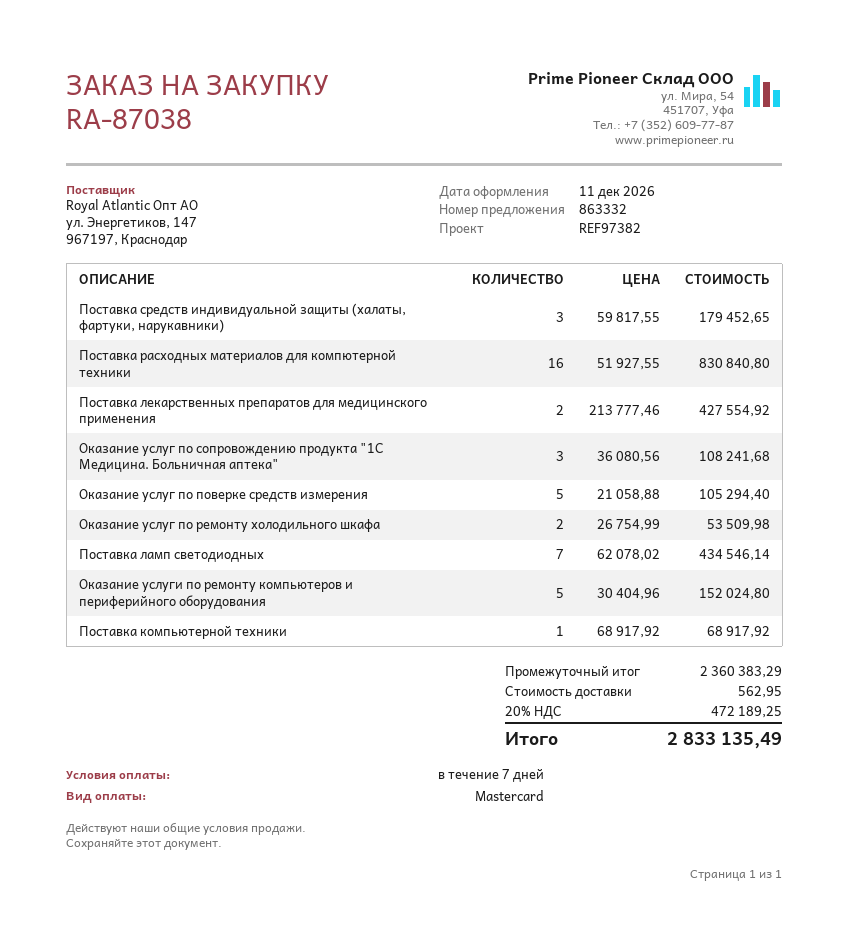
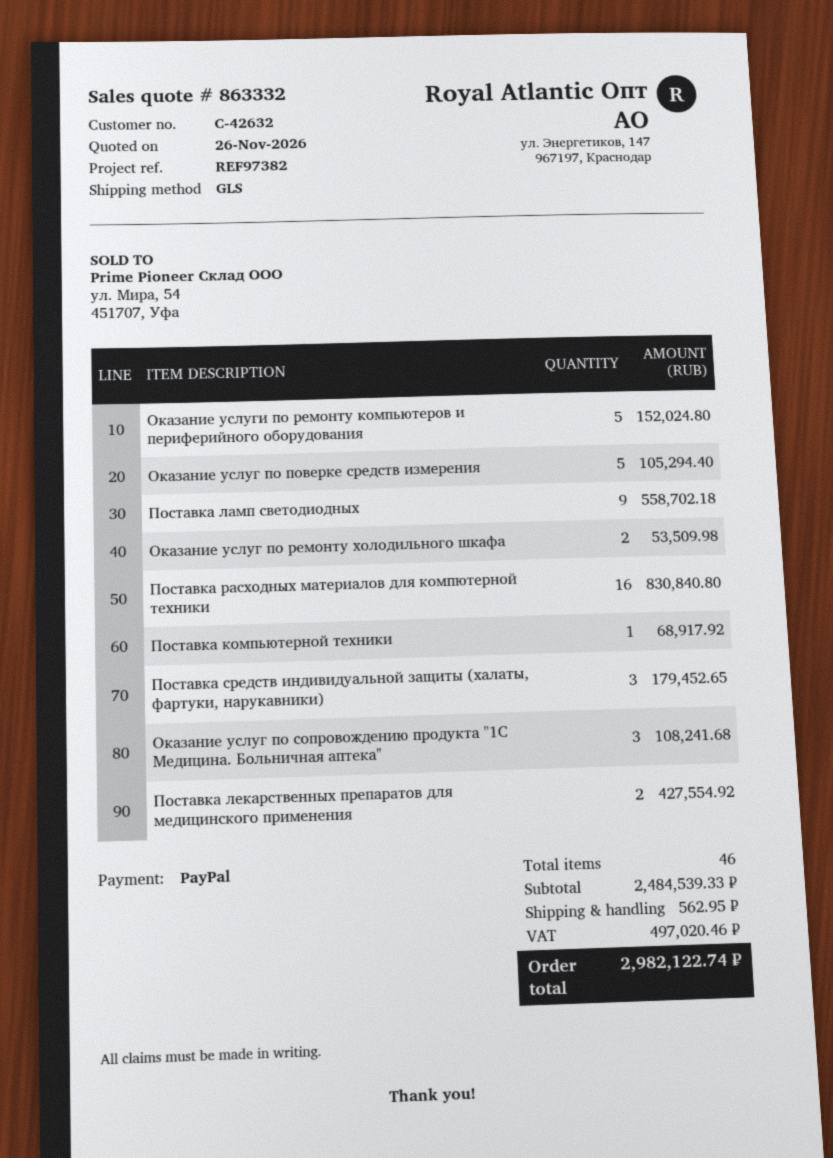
payment method: Mastercard -> PayPal
Поставка ламп светодиодных: 7 for 434546.14 -> 9 for 558702.18
subtotal: 2360383.29 -> 2484539.33
tax: 472189.25 -> 497020.46
total: 2833135.49 -> 2982122.74

